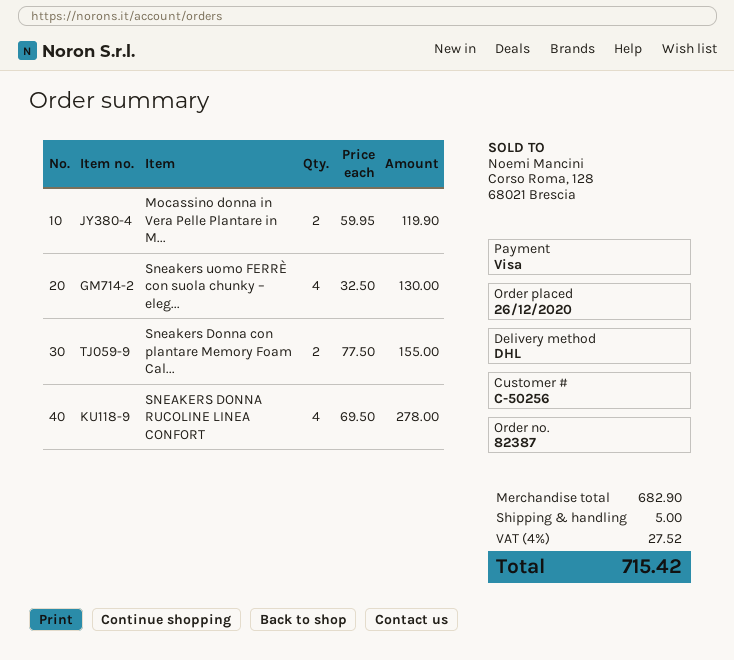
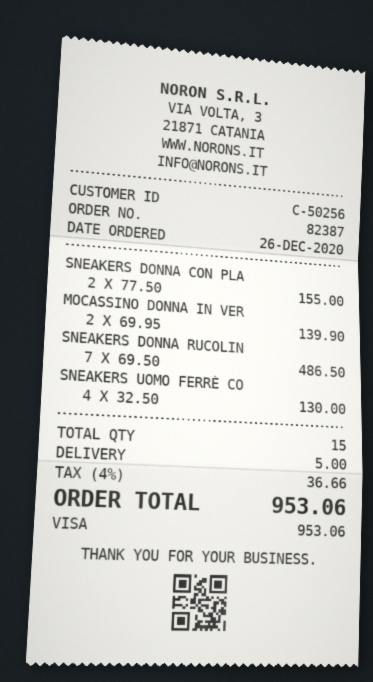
Mocassino donna in Vera Pelle Plantare in M...: 2 x 59.95 = 119.90 -> 2 x 69.95 = 139.90
SNEAKERS DONNA RUCOLINE LINEA CONFORT: 4 x 69.50 = 278.00 -> 7 x 69.50 = 486.50
tax: 4% = 27.52 -> 4% = 36.66
total: 715.42 -> 953.06

